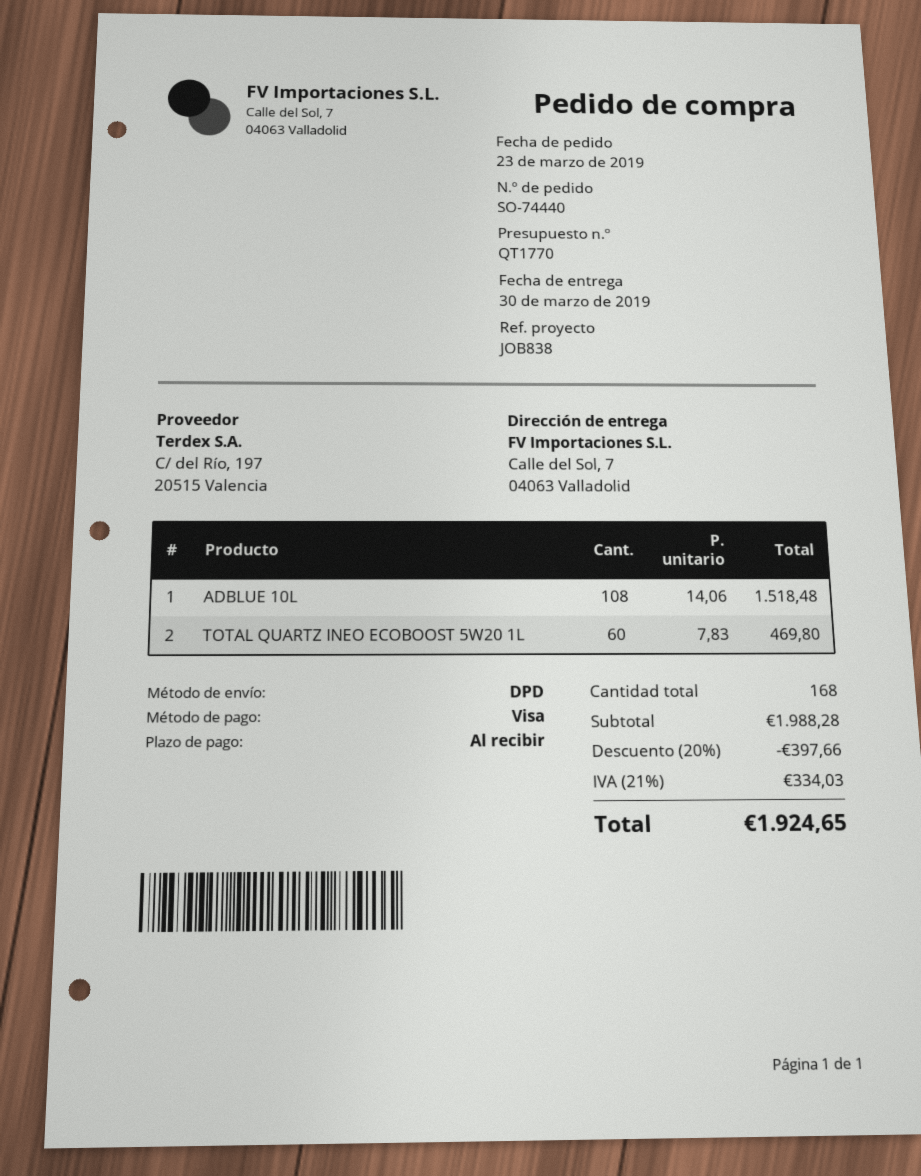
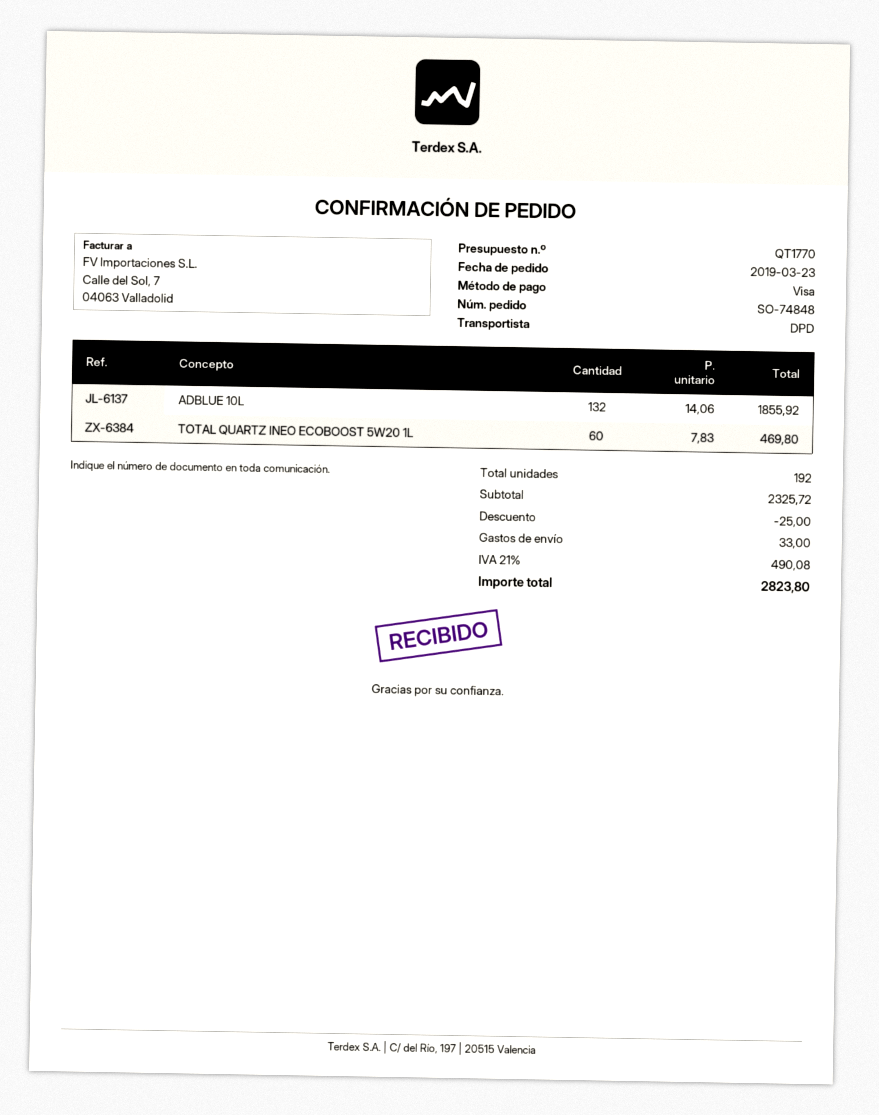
order number: SO-74440 -> SO-74848
ADBLUE 10L: 108 x 14.06 = 1518.48 -> 132 x 14.06 = 1855.92
total quantity: 168 -> 192
subtotal: 1988.28 -> 2325.72
discount: 397.66 -> 25.00
shipping: none -> 33.00
tax: 21% = 334.03 -> 21% = 490.08
total: 1924.65 -> 2823.80

